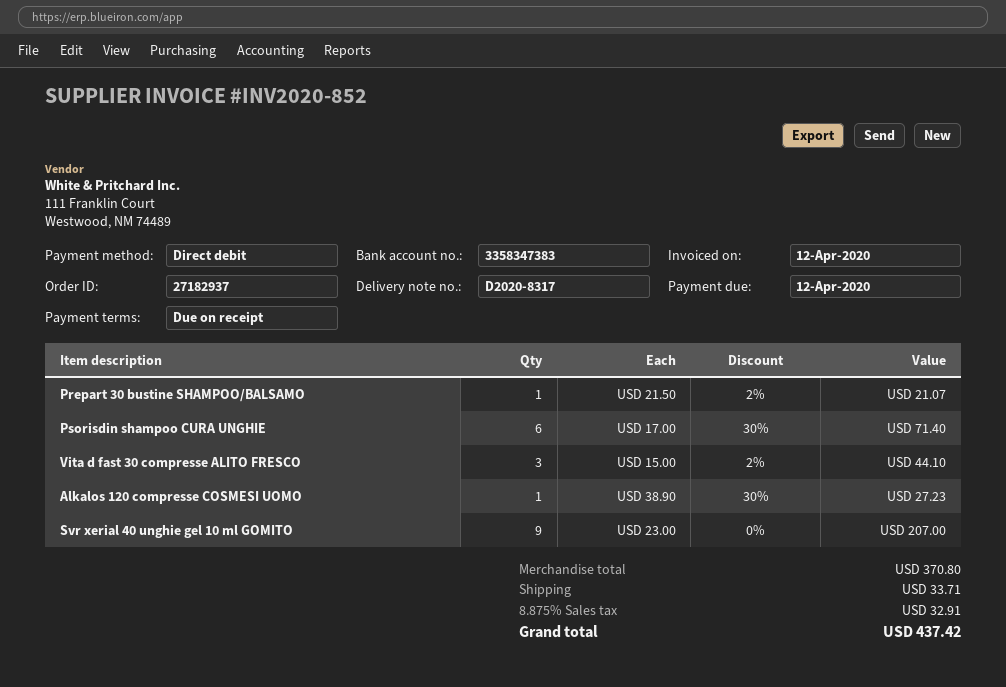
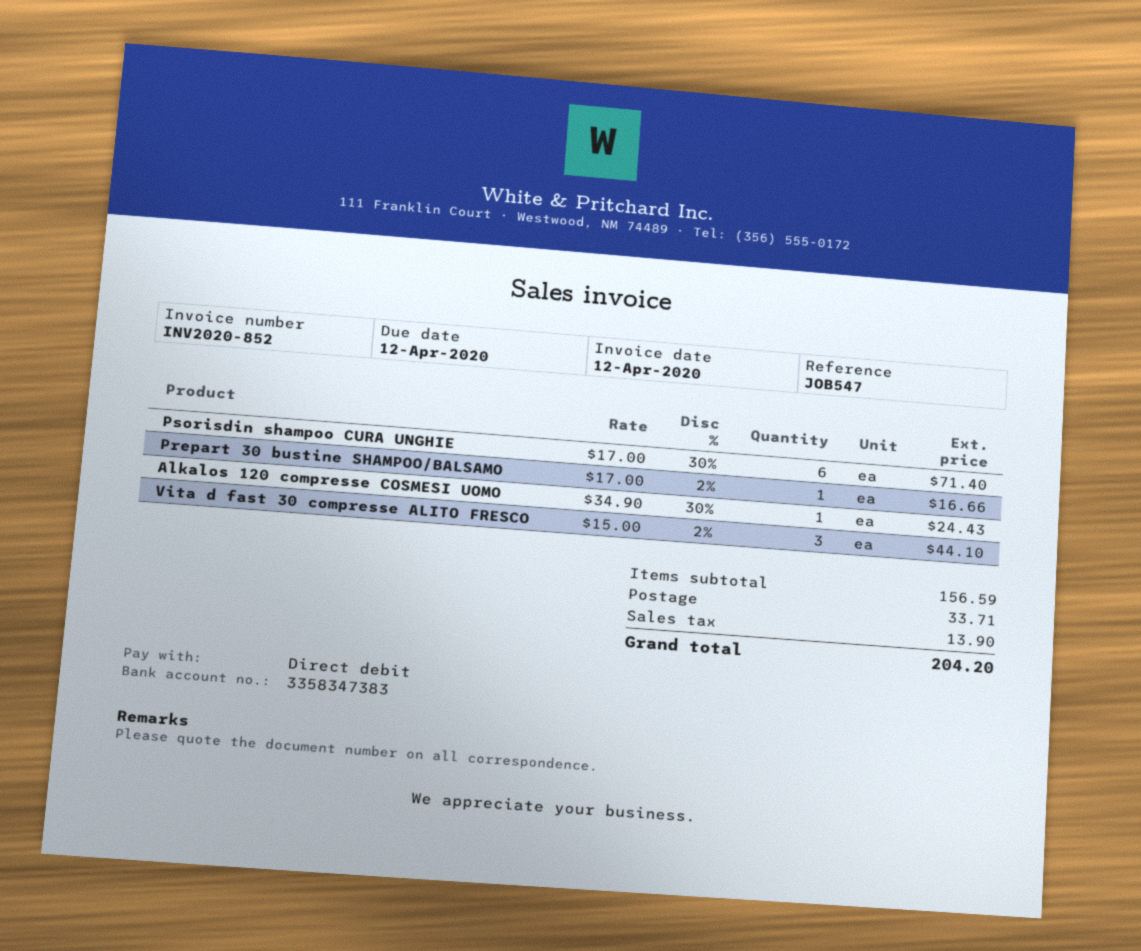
Prepart 30 bustine SHAMPOO/BALSAMO: 1 x 21.50 - 2% = 21.07 -> 1 x 17.00 - 2% = 16.66
Alkalos 120 compresse COSMESI UOMO: 1 x 38.90 - 30% = 27.23 -> 1 x 34.90 - 30% = 24.43
Svr xerial 40 unghie gel 10 ml GOMITO: 9 x 23.00 = 207.00 -> none
subtotal: 370.80 -> 156.59
tax: 32.91 -> 13.90
total: 437.42 -> 204.20

